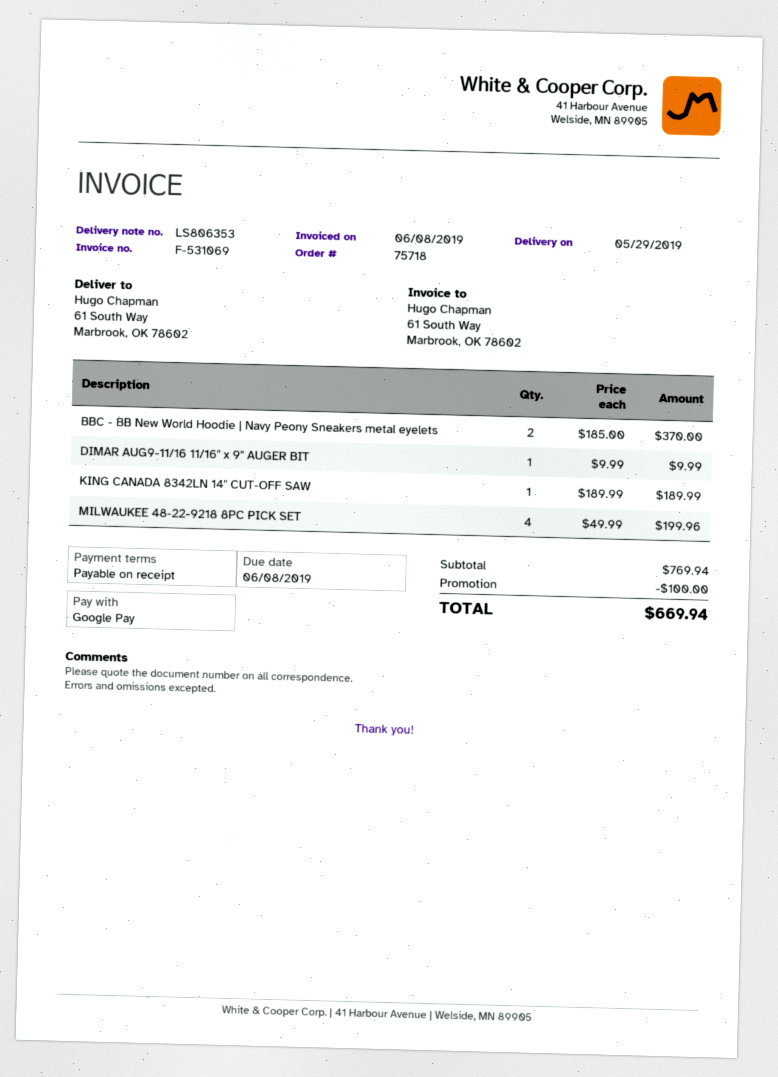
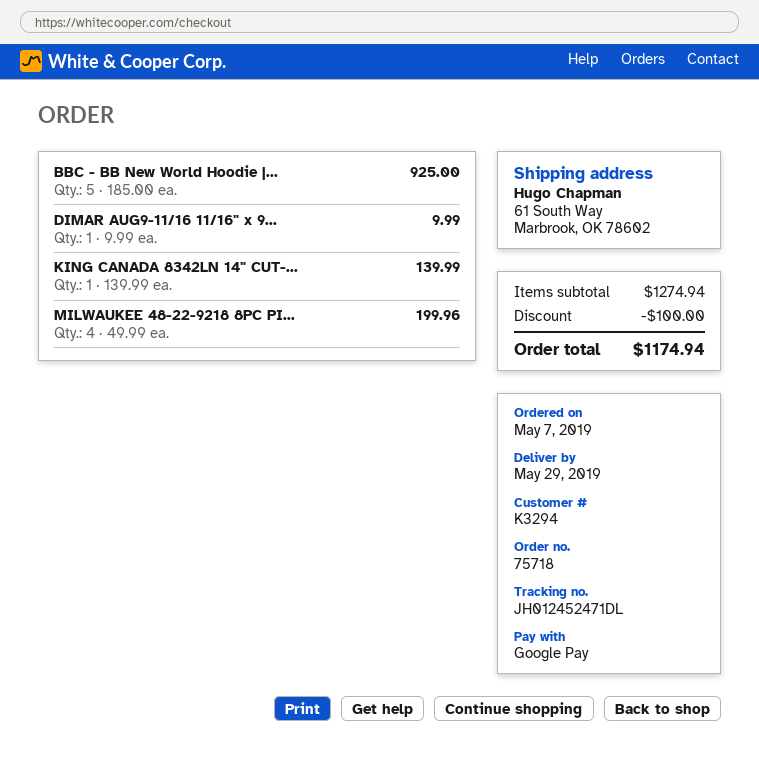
BBC - BB New World Hoodie | Navy Peony Sneakers metal eyelets: 2 x 185.00 = 370.00 -> 5 x 185.00 = 925.00
KING CANADA 8342LN 14" CUT-OFF SAW: 1 x 189.99 = 189.99 -> 1 x 139.99 = 139.99
subtotal: 769.94 -> 1274.94
total: 669.94 -> 1174.94

